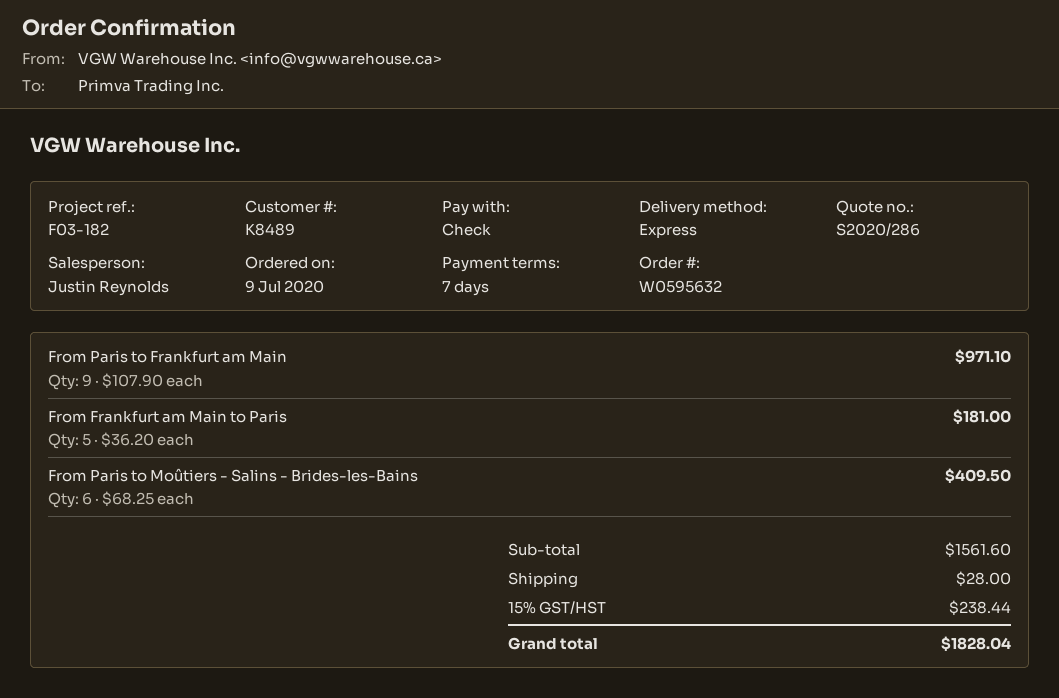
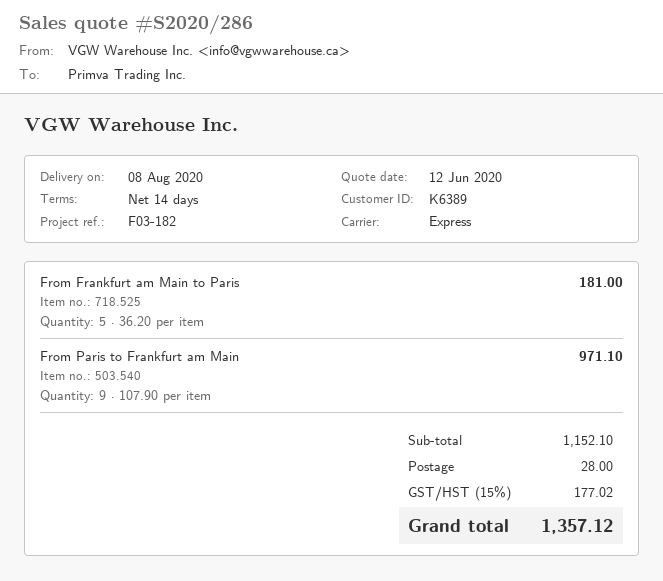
payment terms: 7 days -> 14 days
customer number: K8489 -> K6389
From Paris to Moûtiers - Salins - Brides-les-Bains: 6 x 68.25 = 409.50 -> none
subtotal: 1561.60 -> 1152.10
tax: 15% = 238.44 -> 15% = 177.02
total: 1828.04 -> 1357.12

